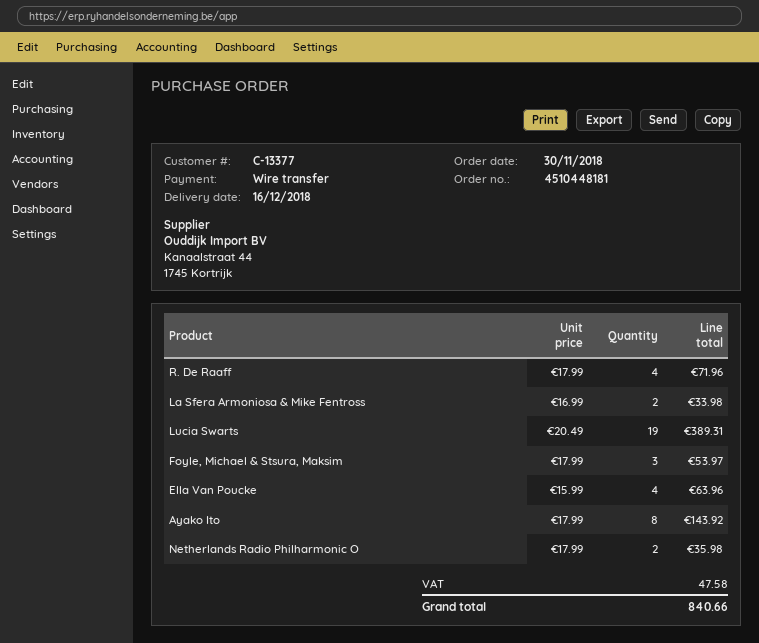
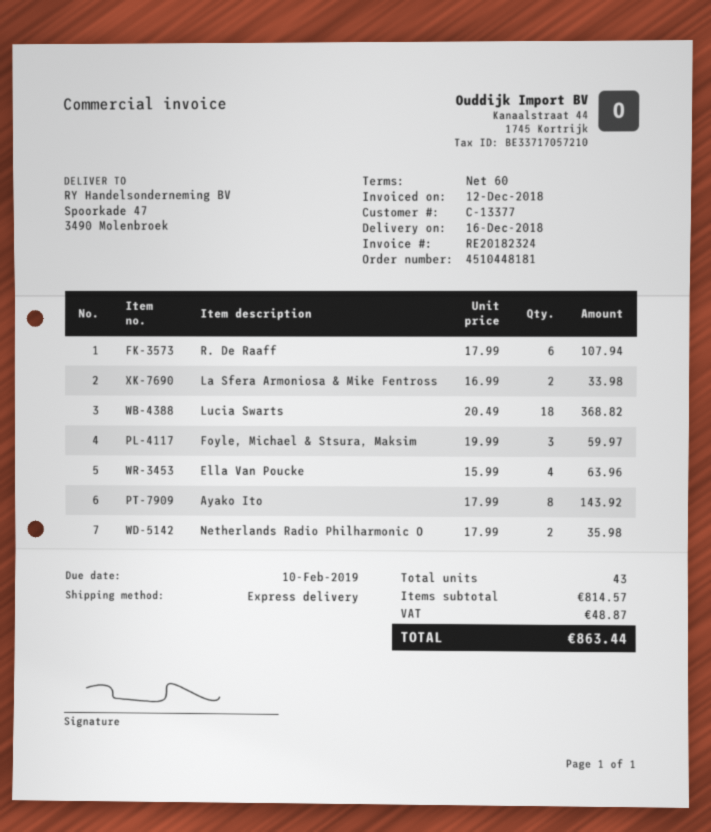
R. De Raaff: 4 x 17.99 = 71.96 -> 6 x 17.99 = 107.94
Lucia Swarts: 19 x 20.49 = 389.31 -> 18 x 20.49 = 368.82
Foyle, Michael & Stsura, Maksim: 3 x 17.99 = 53.97 -> 3 x 19.99 = 59.97
tax: 47.58 -> 48.87
total: 840.66 -> 863.44

